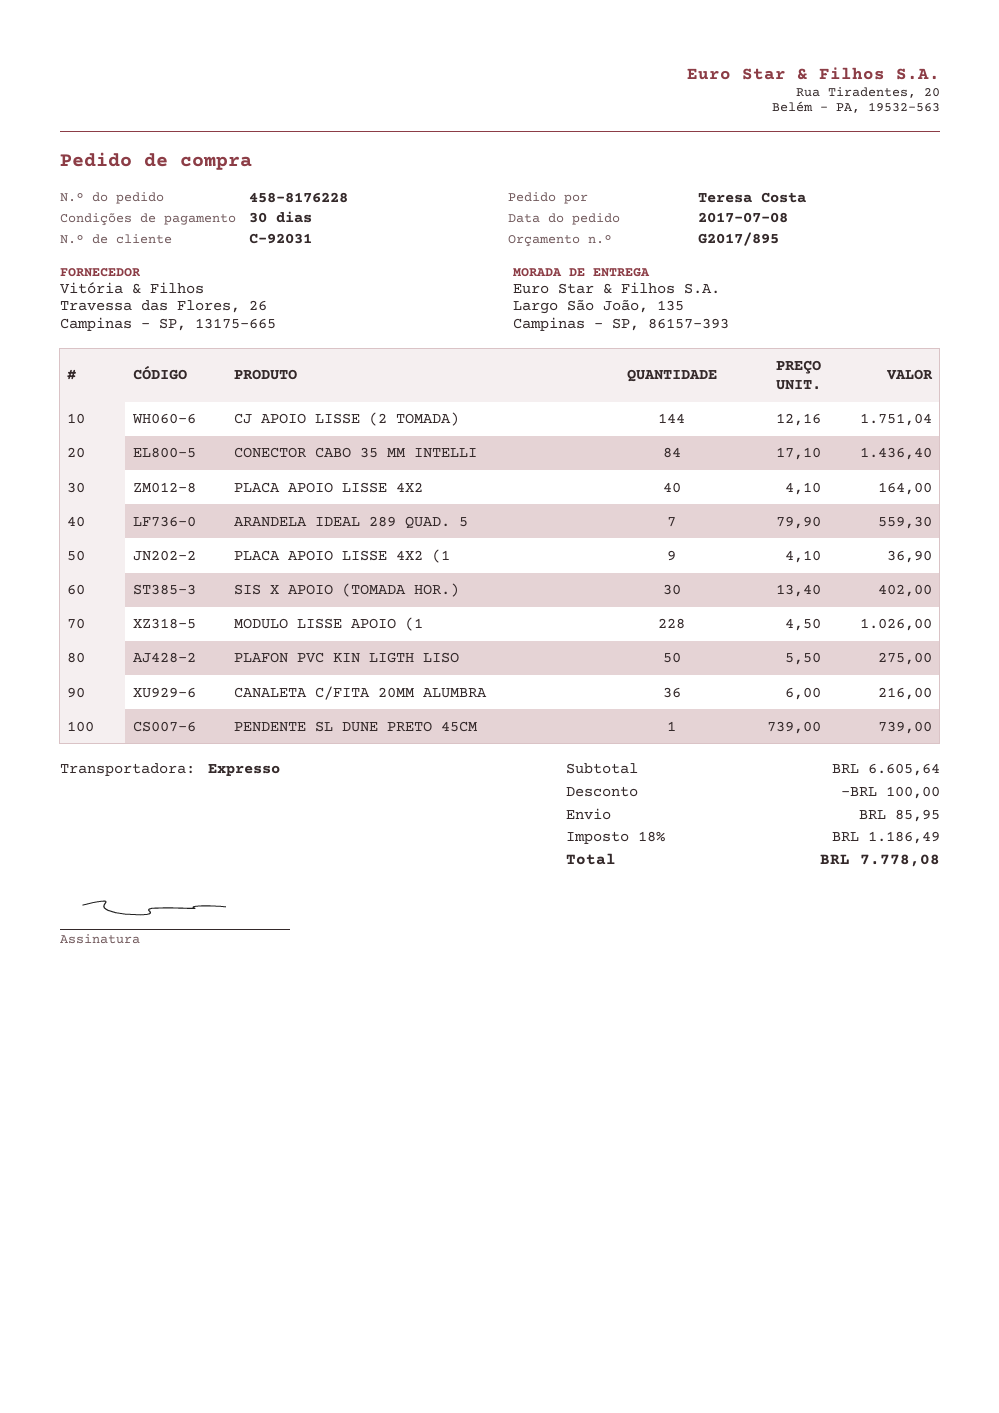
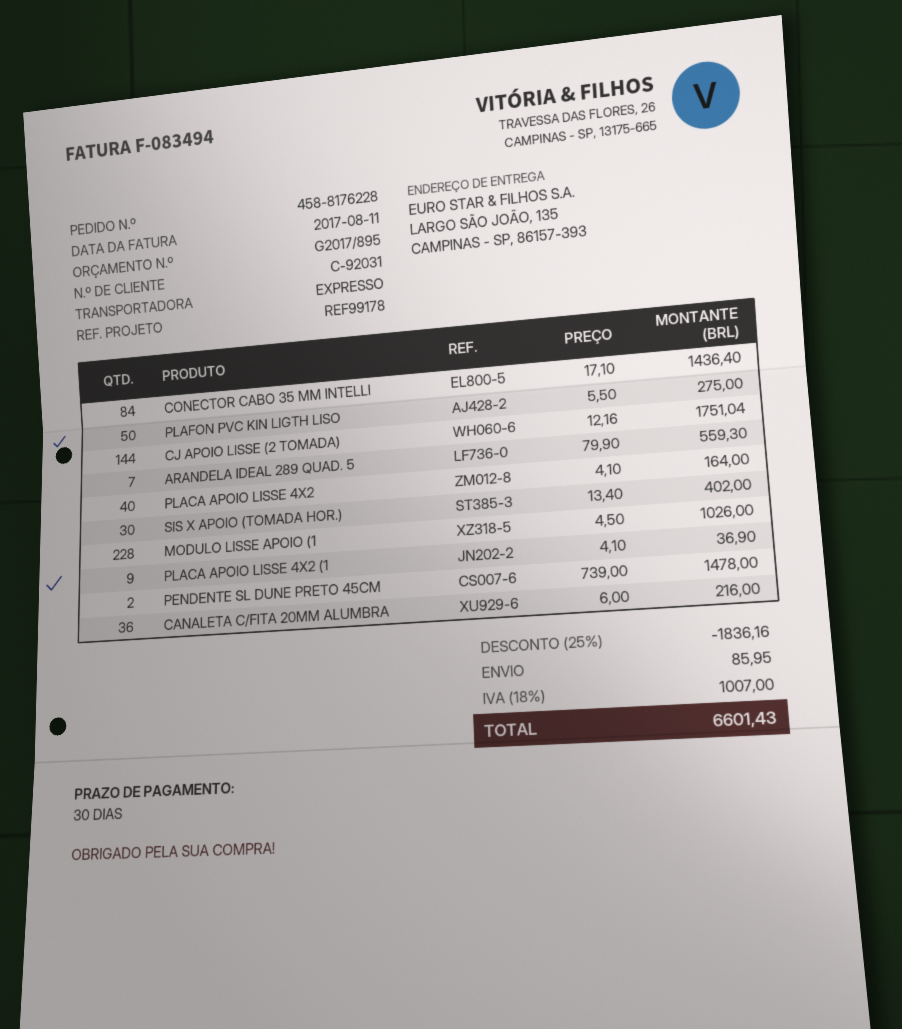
PENDENTE SL DUNE PRETO 45CM: 1 x 739.00 = 739.00 -> 2 x 739.00 = 1478.00
discount: 100.00 -> 1836.16
tax: 18% = 1186.49 -> 18% = 1007.00
total: 7778.08 -> 6601.43

